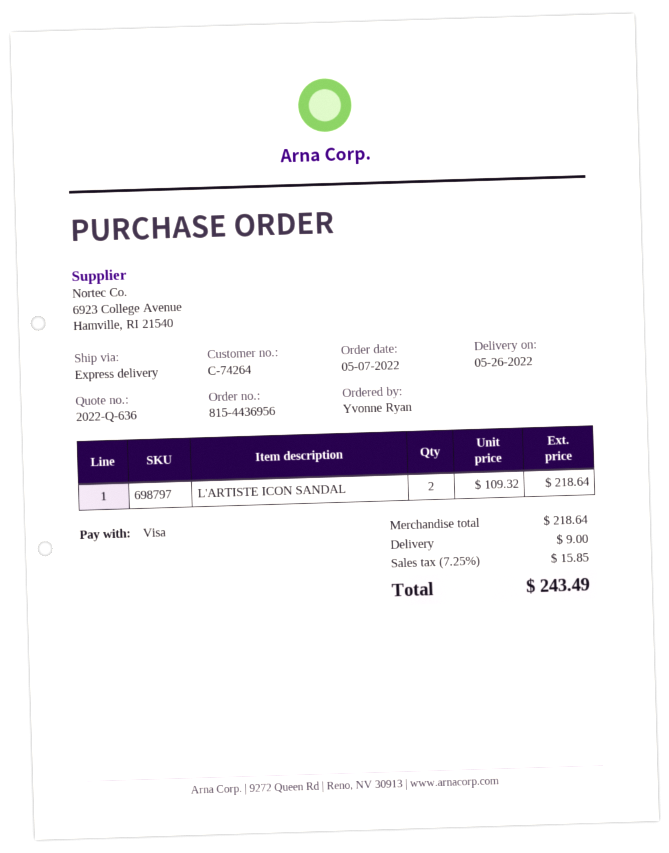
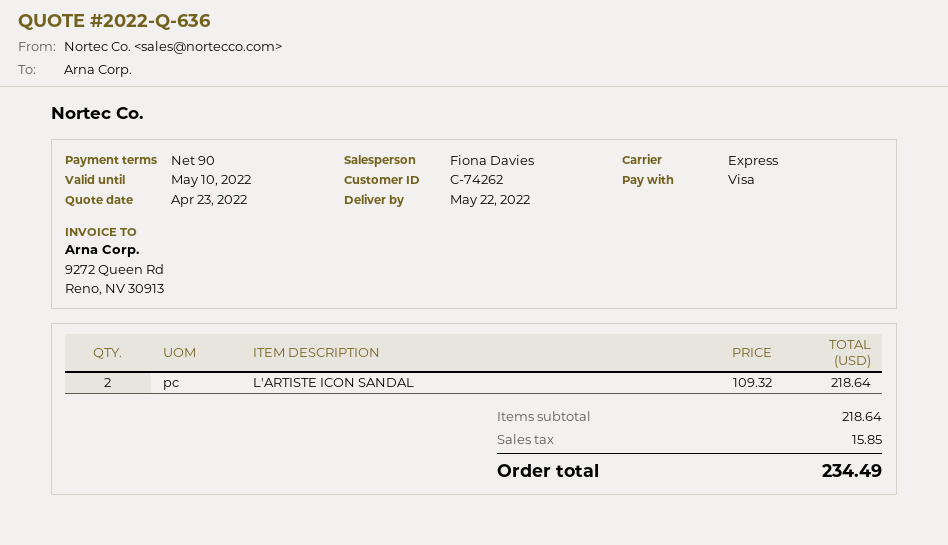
delivery date: 2022-05-26 -> 2022-05-22
customer number: C-74264 -> C-74262
shipping: 9.00 -> none
total: 243.49 -> 234.49

